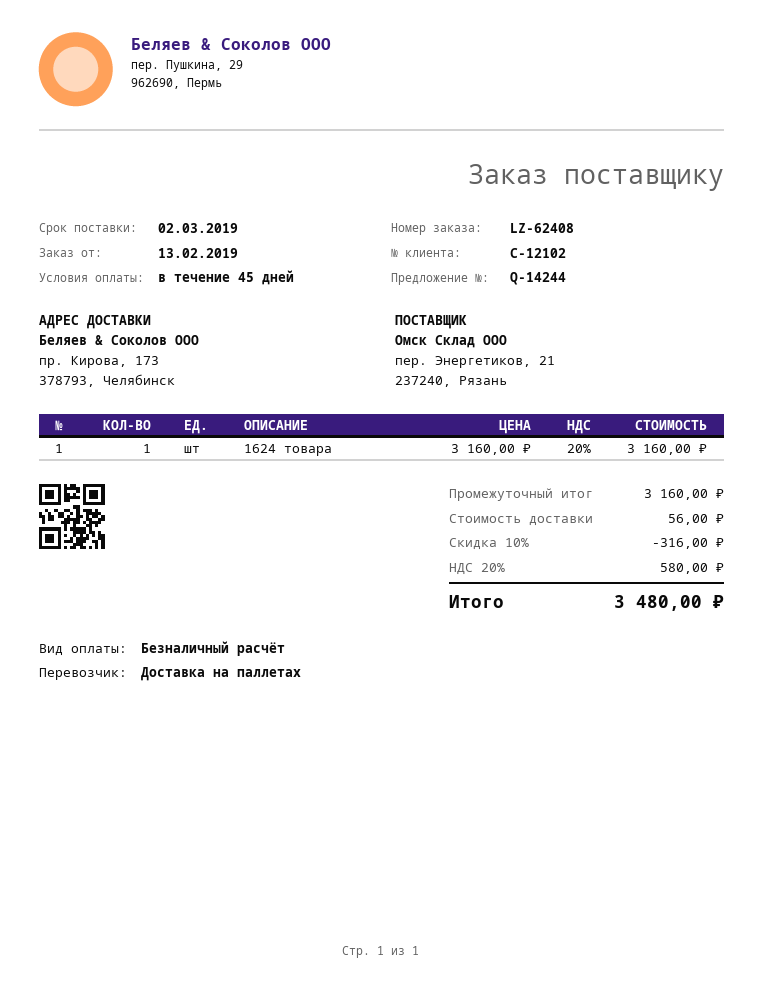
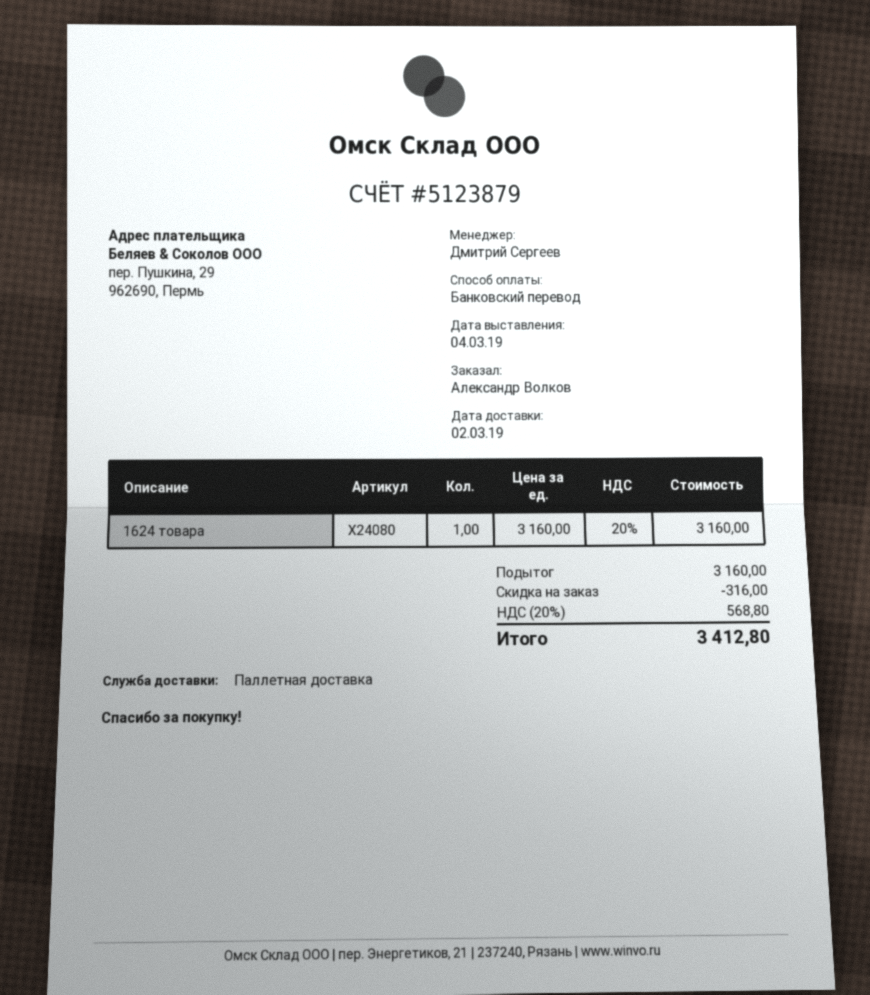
shipping: 56.00 -> none
tax: 20% = 580.00 -> 20% = 568.80
total: 3480.00 -> 3412.80

